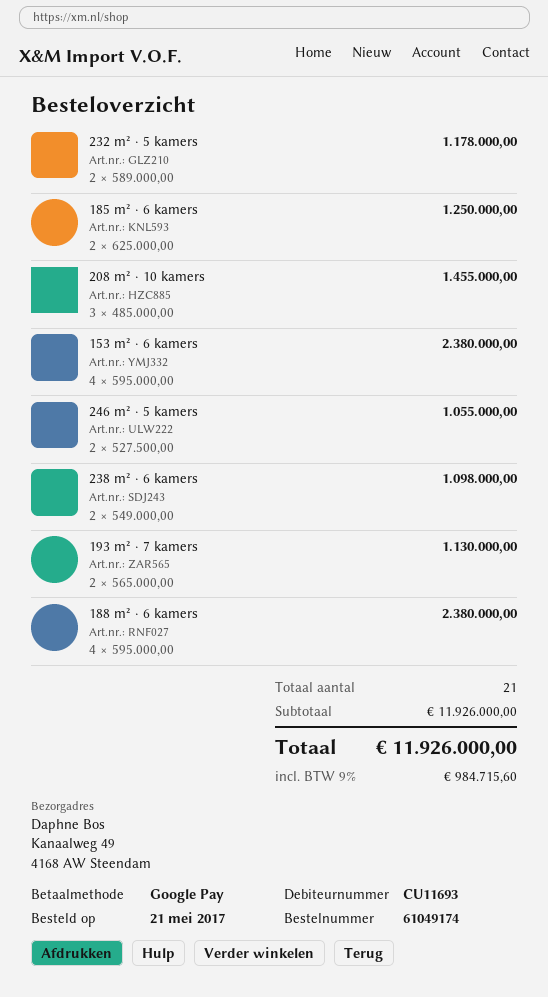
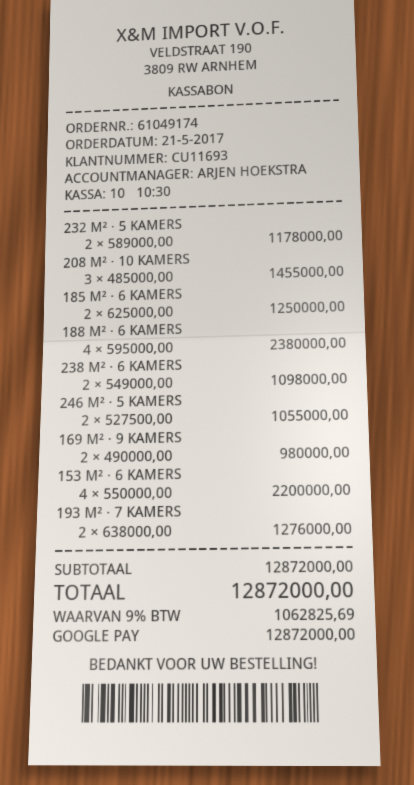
153 m² · 6 kamers: 4 x 595000.00 = 2380000.00 -> 4 x 550000.00 = 2200000.00
193 m² · 7 kamers: 2 x 565000.00 = 1130000.00 -> 2 x 638000.00 = 1276000.00
169 M² · 9 KAMERS: none -> 2 x 490000.00 = 980000.00
subtotal: 11926000.00 -> 12872000.00
tax: 9% = 984715.60 -> 9% = 1062825.69
total: 11926000.00 -> 12872000.00

